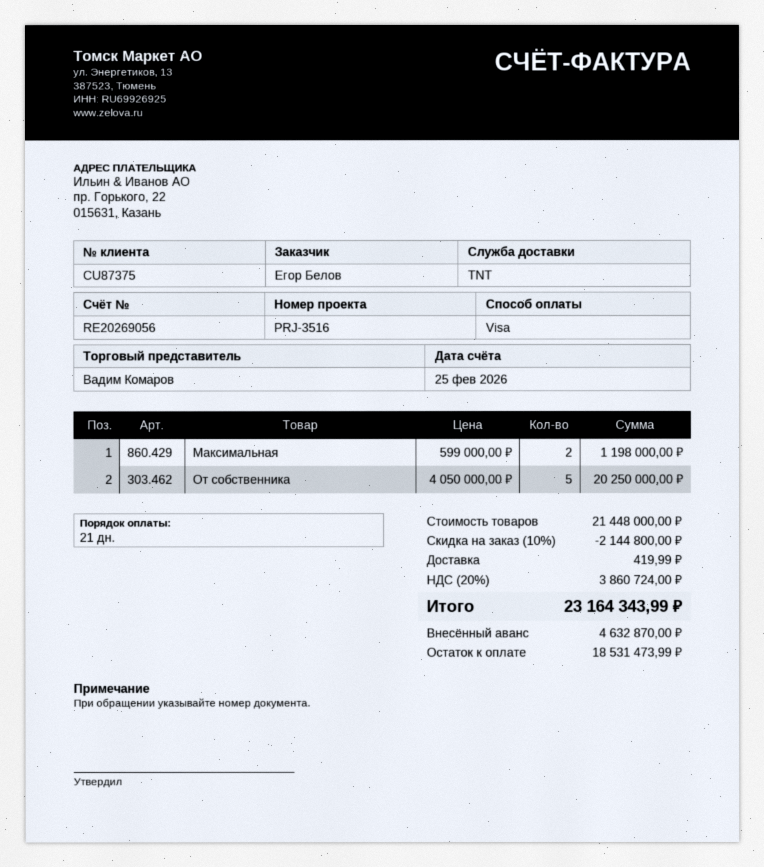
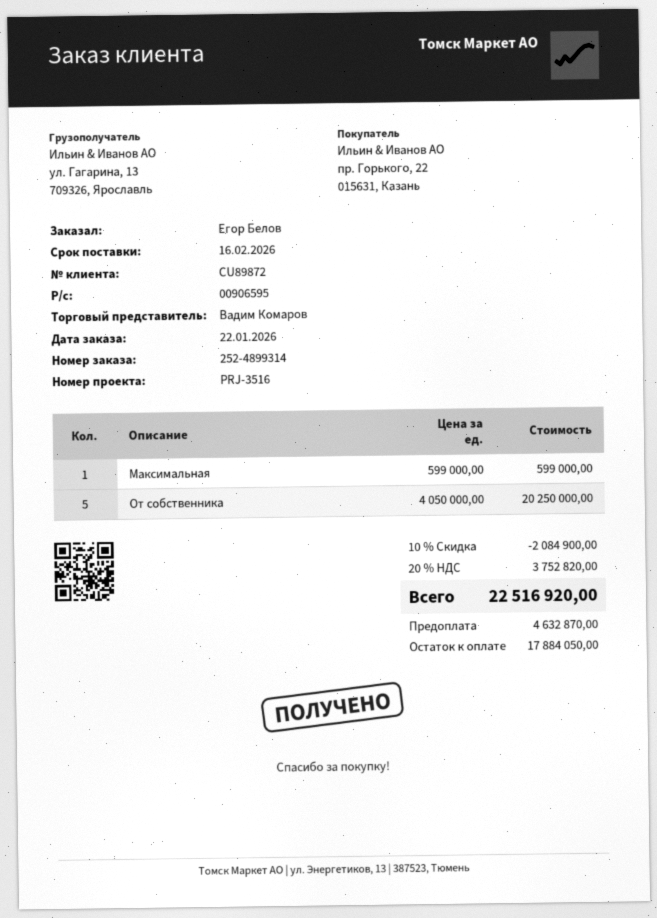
customer number: CU87375 -> CU89872
Максимальная: 2 x 599000.00 = 1198000.00 -> 1 x 599000.00 = 599000.00
discount: 10% = 2144800.00 -> 10% = 2084900.00
shipping: 419.99 -> none
tax: 20% = 3860724.00 -> 20% = 3752820.00
total: 23164343.99 -> 22516920.00
balance: 18531473.99 -> 17884050.00

